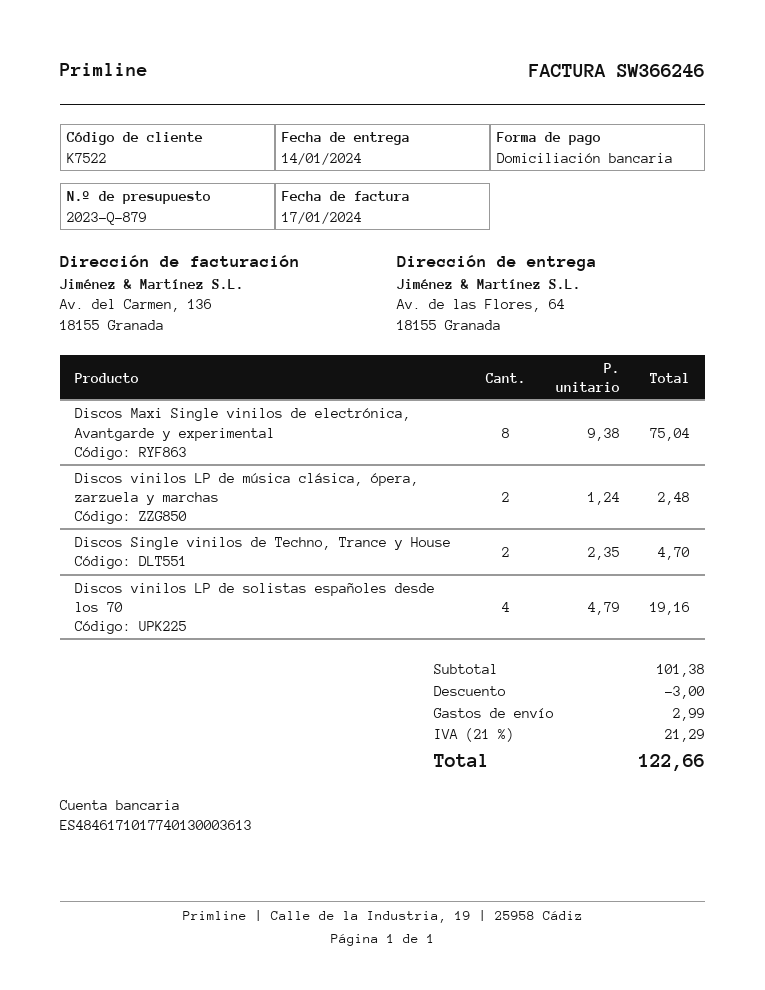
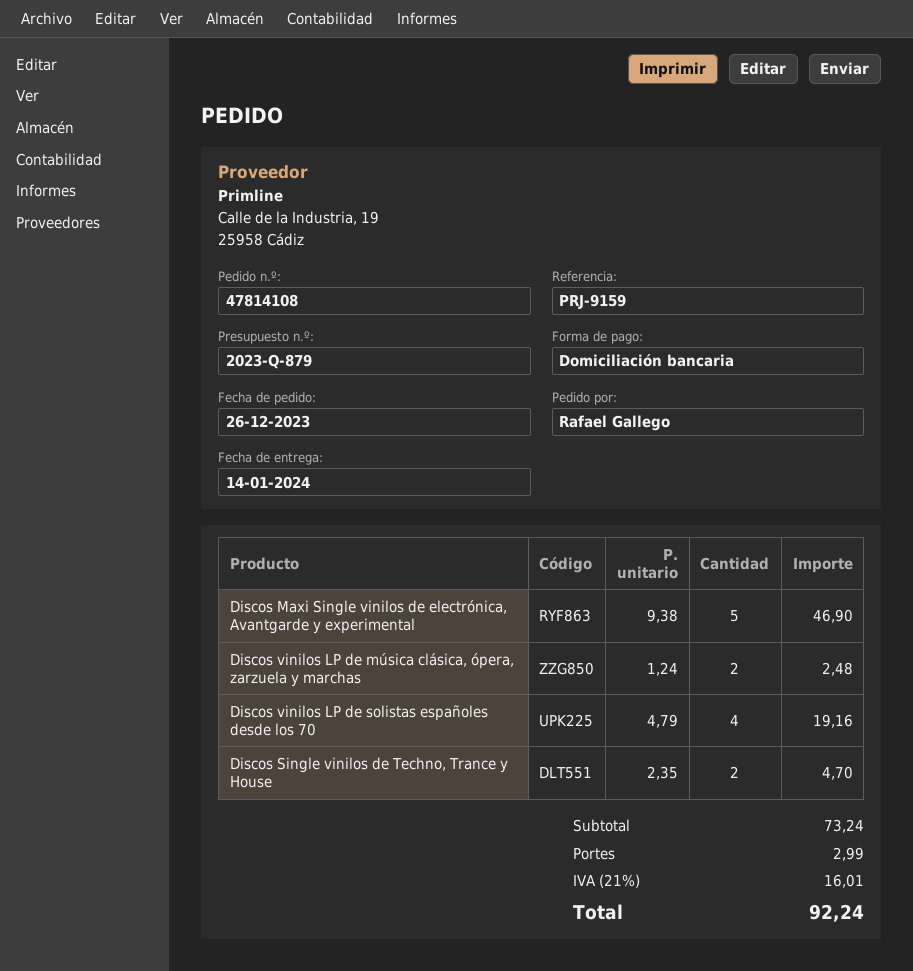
Discos Maxi Single vinilos de electrónica, Avantgarde y experimental: 8 x 9.38 = 75.04 -> 5 x 9.38 = 46.90
subtotal: 101.38 -> 73.24
discount: 3.00 -> none
tax: 21% = 21.29 -> 21% = 16.01
total: 122.66 -> 92.24

